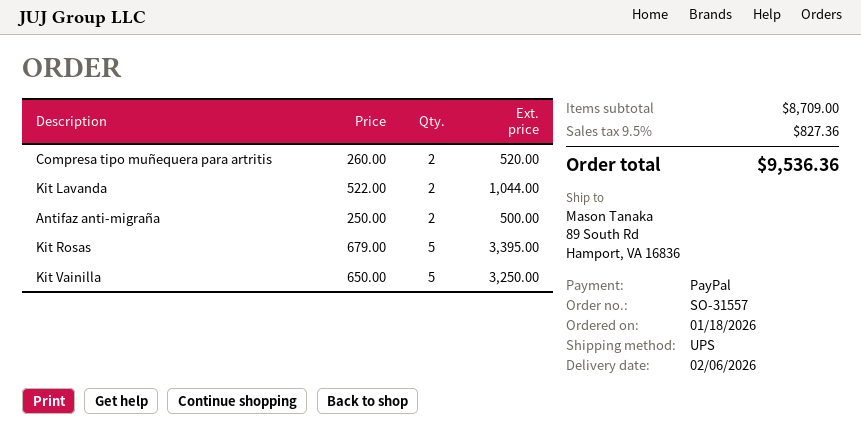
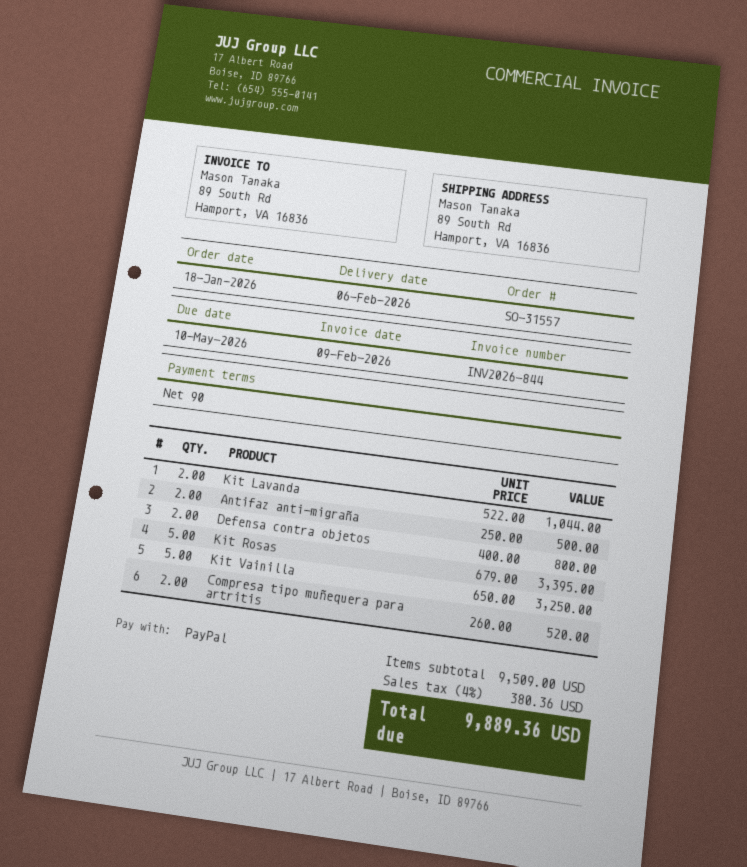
Defensa contra objetos: none -> 2 x 400.00 = 800.00
subtotal: 8709.00 -> 9509.00
tax: 9.5% = 827.36 -> 4% = 380.36
total: 9536.36 -> 9889.36

